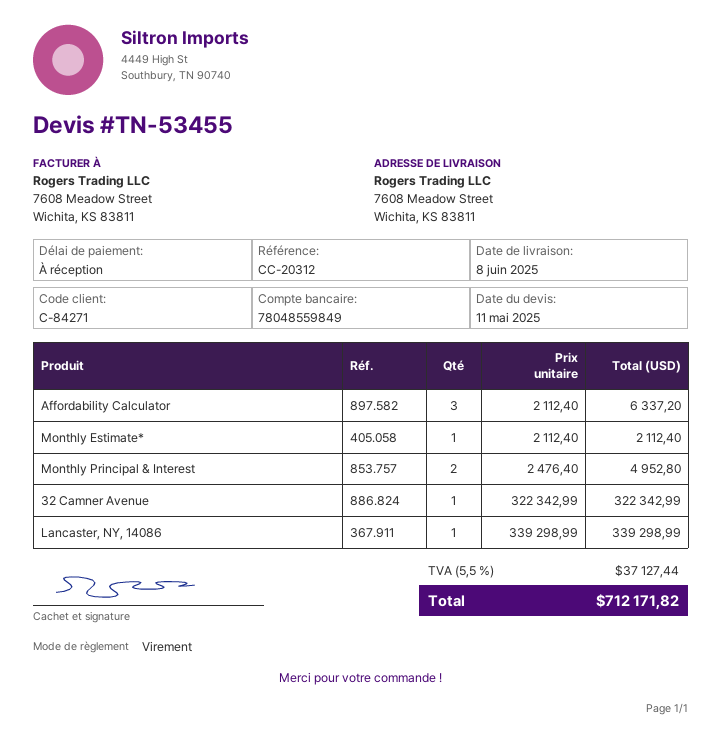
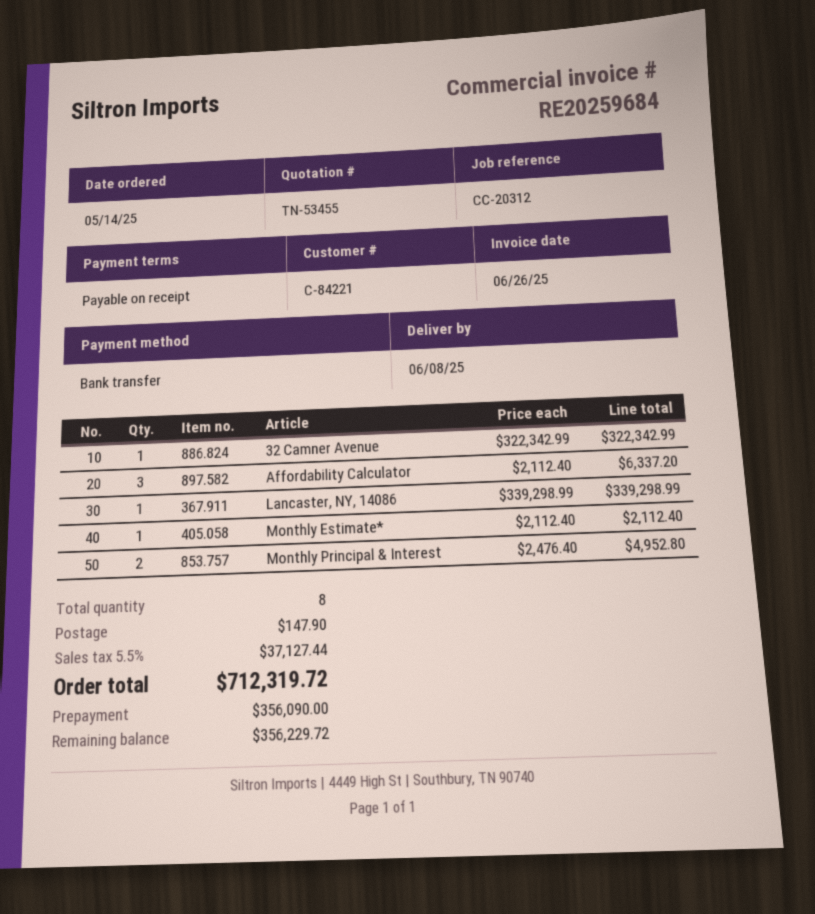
customer number: C-84271 -> C-84221
shipping: none -> 147.90
total: 712171.82 -> 712319.72

